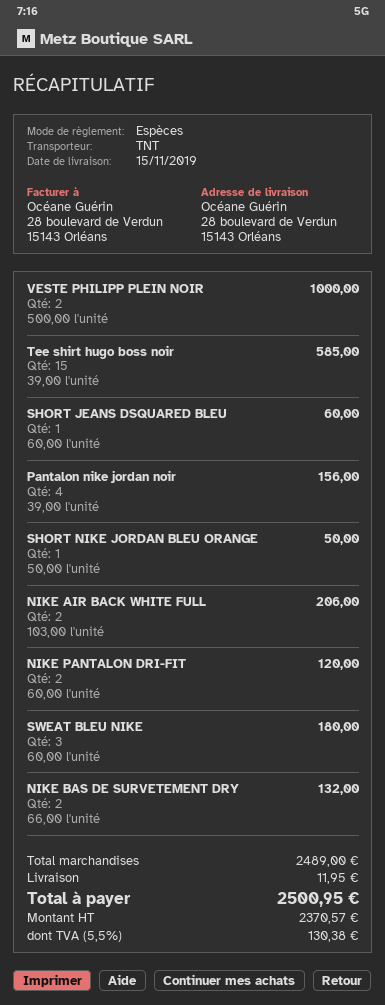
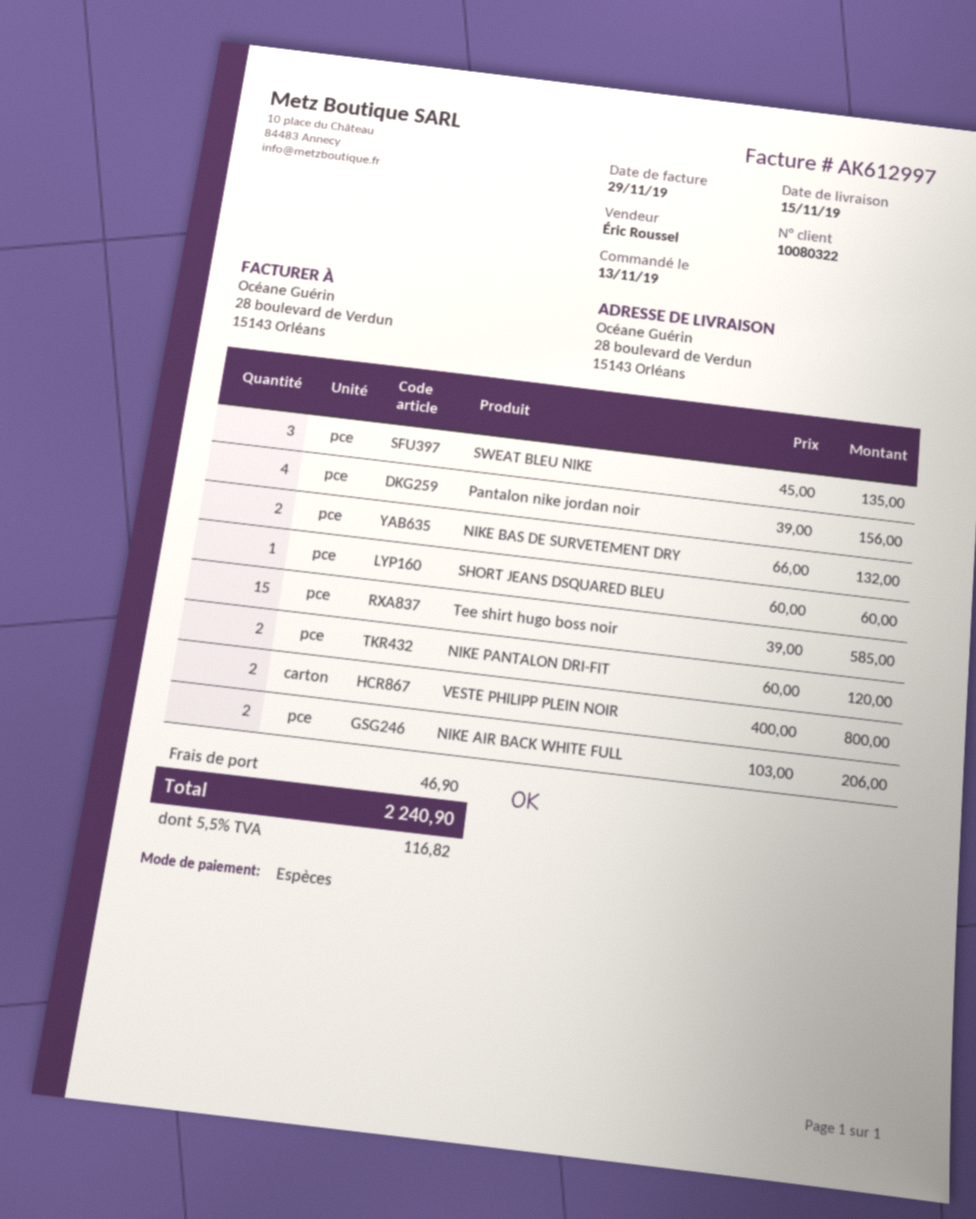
VESTE PHILIPP PLEIN NOIR: 2 x 500.00 = 1000.00 -> 2 x 400.00 = 800.00
SHORT NIKE JORDAN BLEU ORANGE: 1 x 50.00 = 50.00 -> none
SWEAT BLEU NIKE: 3 x 60.00 = 180.00 -> 3 x 45.00 = 135.00
shipping: 11.95 -> 46.90
tax: 5.5% = 130.38 -> 5.5% = 116.82
total: 2500.95 -> 2240.90

